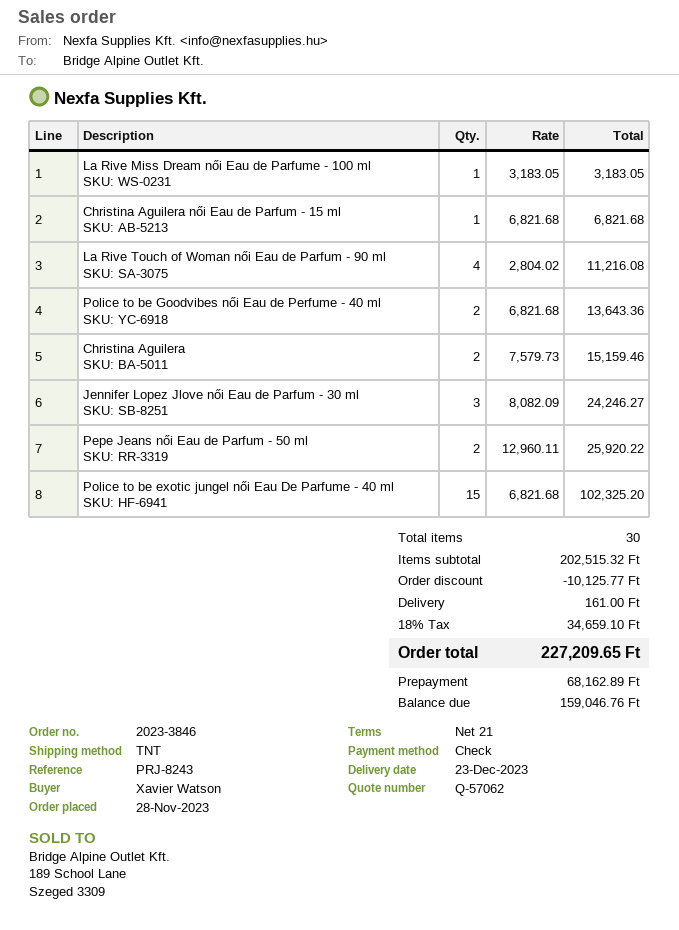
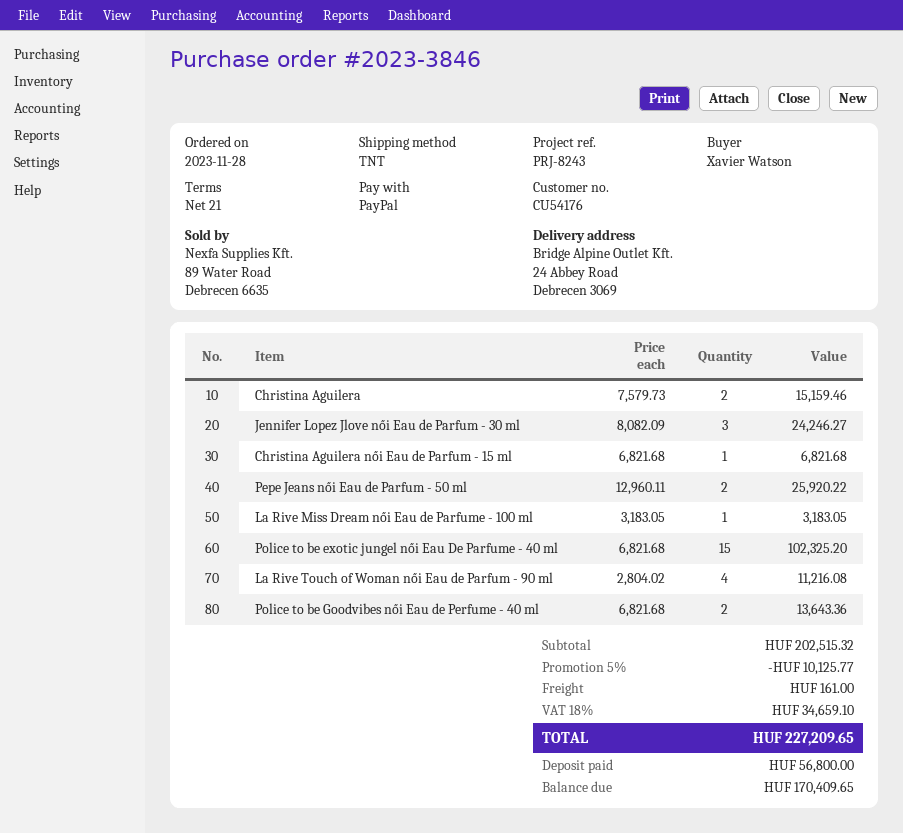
payment method: cheque -> PayPal
deposit: 68162.89 -> 56800.00
balance: 159046.76 -> 170409.65

